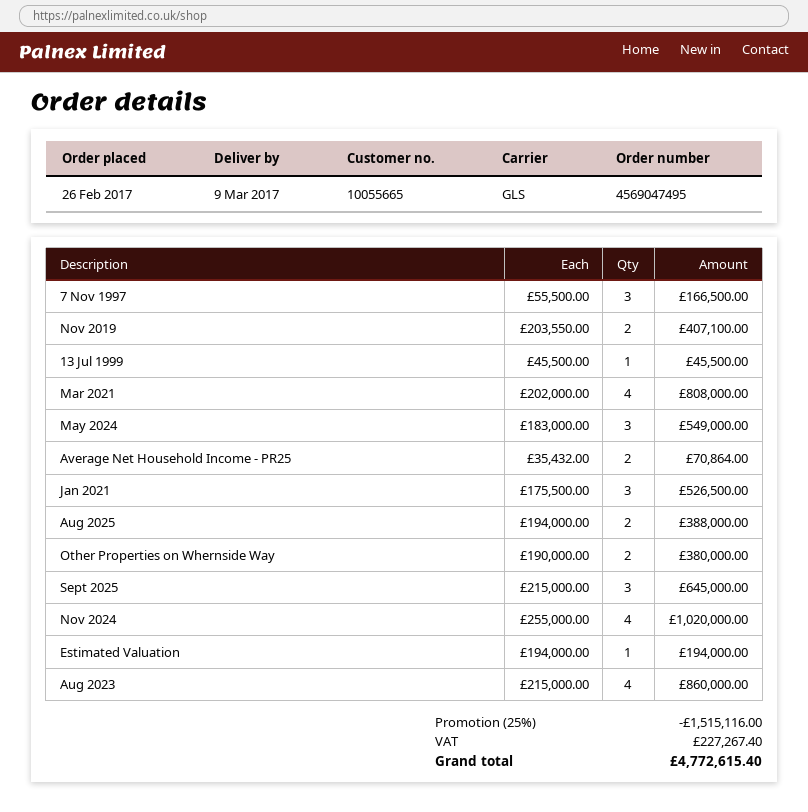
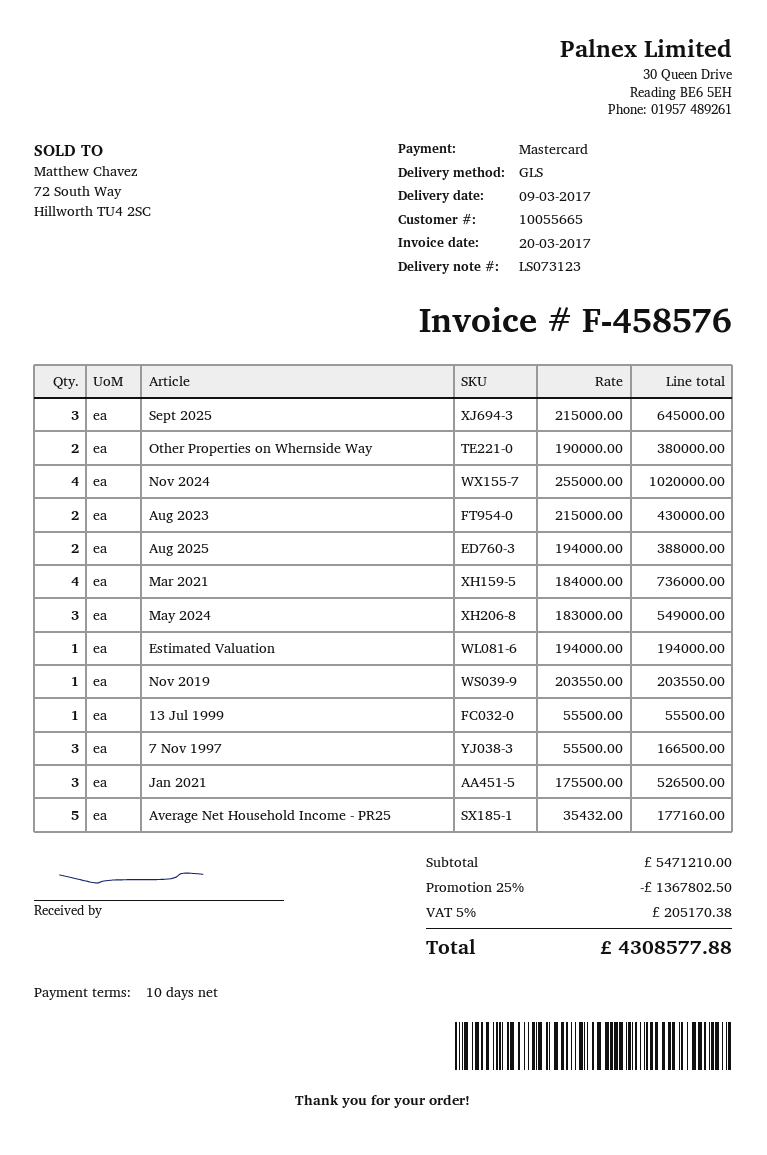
Nov 2019: 2 x 203550.00 = 407100.00 -> 1 x 203550.00 = 203550.00
13 Jul 1999: 1 x 45500.00 = 45500.00 -> 1 x 55500.00 = 55500.00
Mar 2021: 4 x 202000.00 = 808000.00 -> 4 x 184000.00 = 736000.00
Average Net Household Income - PR25: 2 x 35432.00 = 70864.00 -> 5 x 35432.00 = 177160.00
Aug 2023: 4 x 215000.00 = 860000.00 -> 2 x 215000.00 = 430000.00
discount: 25% = 1515116.00 -> 25% = 1367802.50
tax: 227267.40 -> 205170.38
total: 4772615.40 -> 4308577.88

